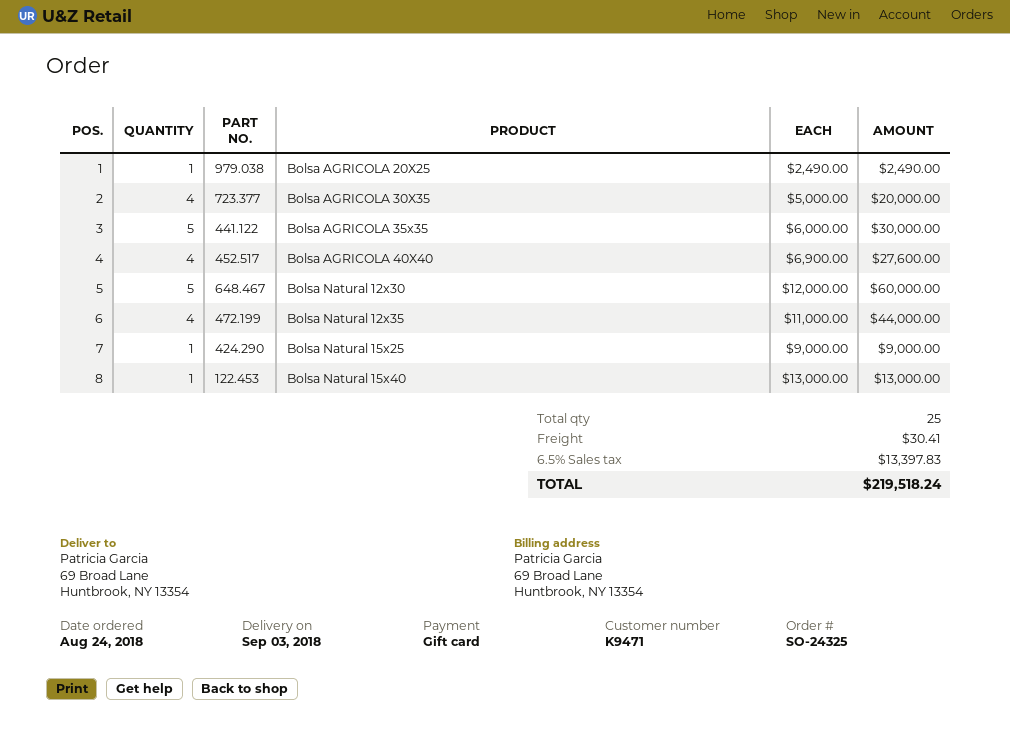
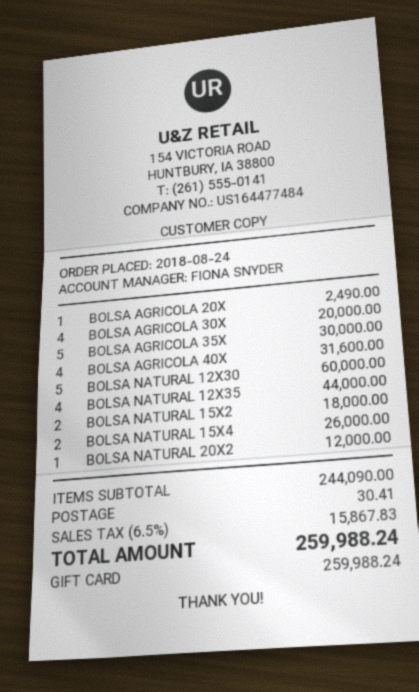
Bolsa AGRICOLA 40X40: 4 for 27600.00 -> 4 for 31600.00
Bolsa Natural 15x25: 1 for 9000.00 -> 2 for 18000.00
Bolsa Natural 15x40: 1 for 13000.00 -> 2 for 26000.00
BOLSA NATURAL 20X2: none -> 1 for 12000.00
tax: 6.5% = 13397.83 -> 6.5% = 15867.83
total: 219518.24 -> 259988.24

